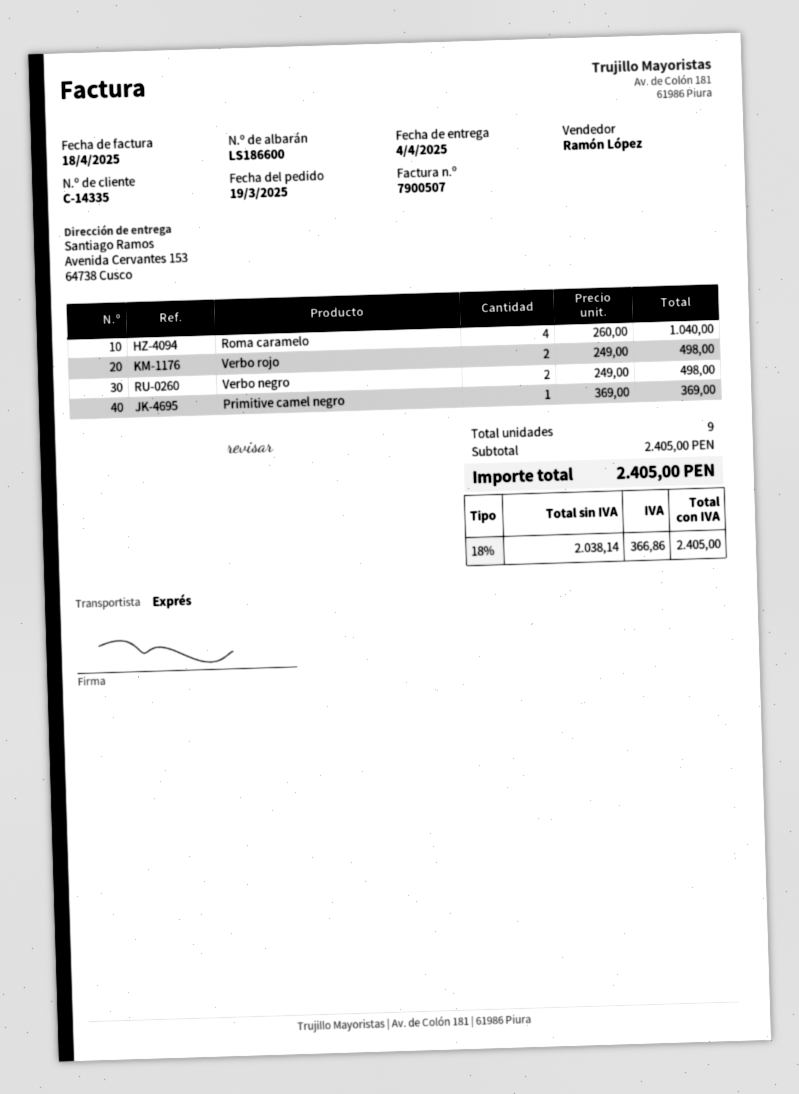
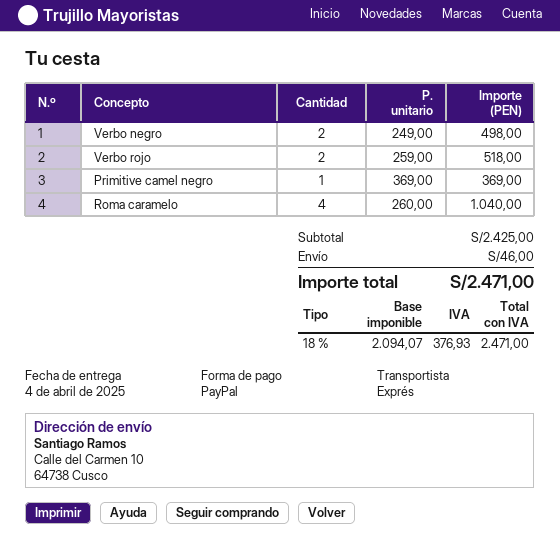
ship to: Avenida Cervantes 153, 64738 Cusco -> Calle del Carmen 10, 64738 Cusco
Verbo rojo: 2 x 249.00 = 498.00 -> 2 x 259.00 = 518.00
subtotal: 2405.00 -> 2425.00
shipping: none -> 46.00
net: 2038.14 -> 2094.07
tax: 18% = 366.86 -> 18% = 376.93
total: 2405.00 -> 2471.00

